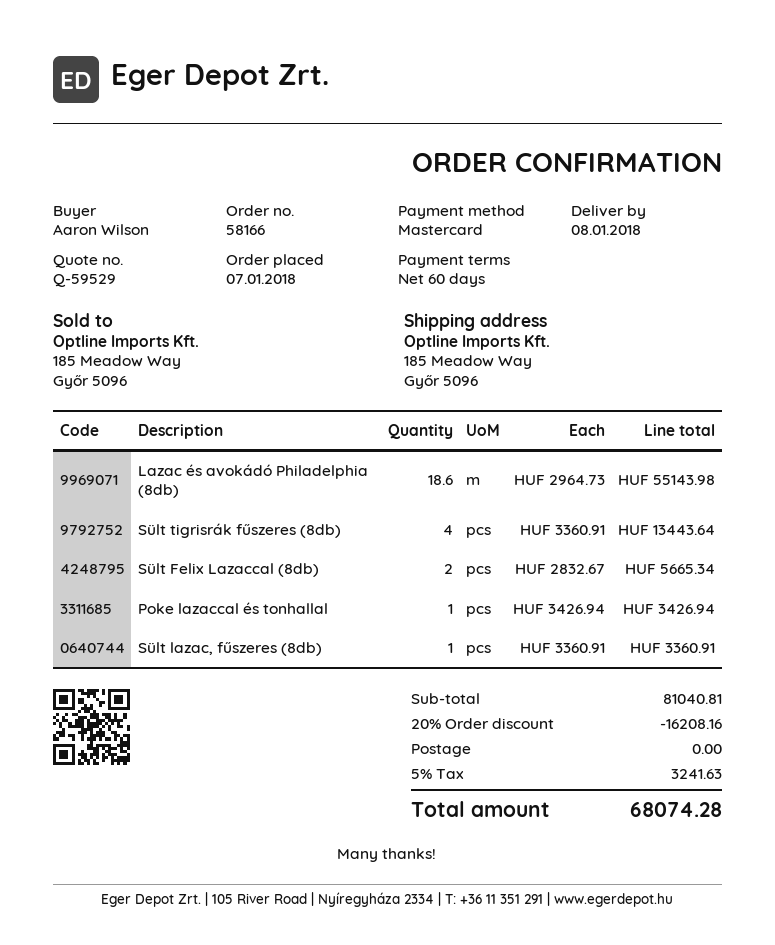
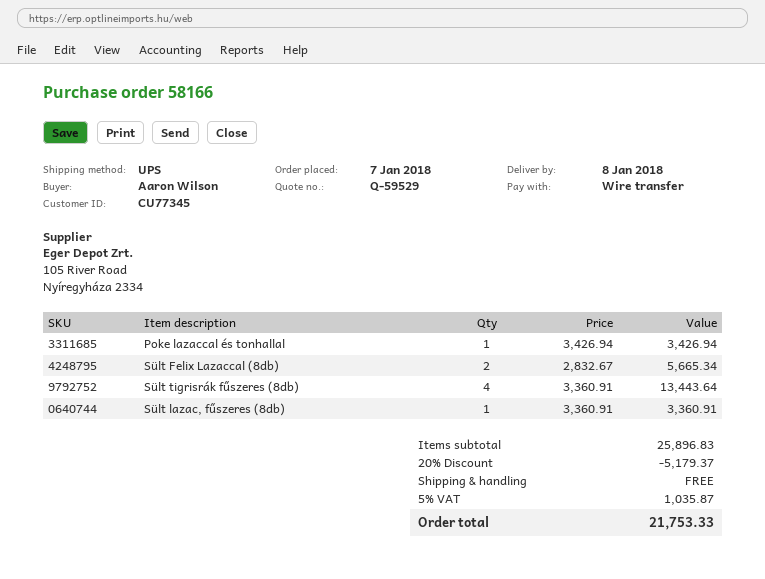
payment method: Mastercard -> bank transfer
Lazac és avokádó Philadelphia (8db): 18.6 x 2964.73 = 55143.98 -> none
subtotal: 81040.81 -> 25896.83
discount: 20% = 16208.16 -> 20% = 5179.37
tax: 5% = 3241.63 -> 5% = 1035.87
total: 68074.28 -> 21753.33

